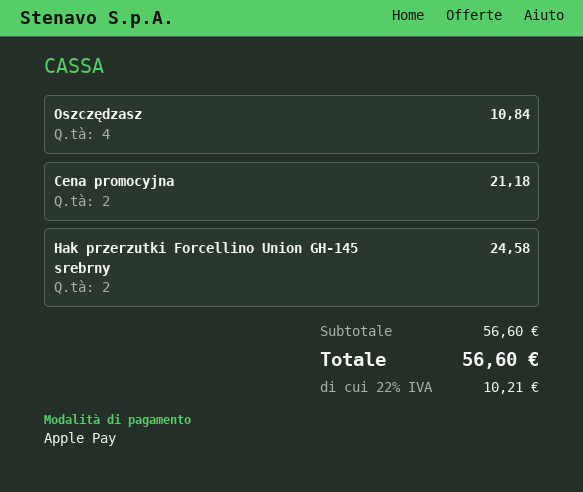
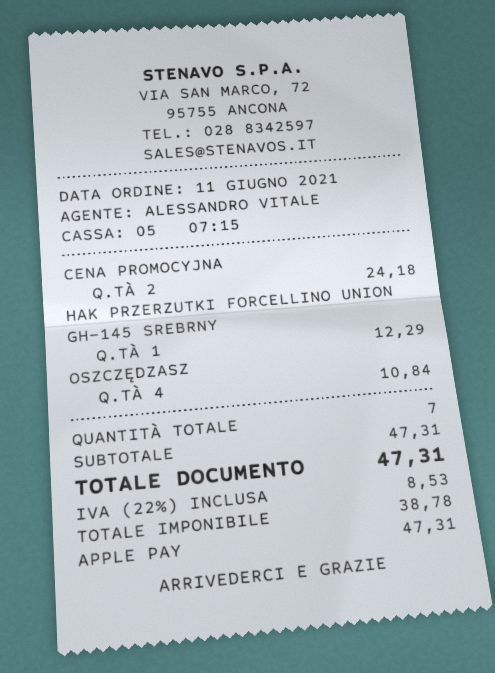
Cena promocyjna: 2 for 21.18 -> 2 for 24.18
Hak przerzutki Forcellino Union GH-145 srebrny: 2 for 24.58 -> 1 for 12.29
subtotal: 56.60 -> 47.31
tax: 22% = 10.21 -> 22% = 8.53
total: 56.60 -> 47.31

